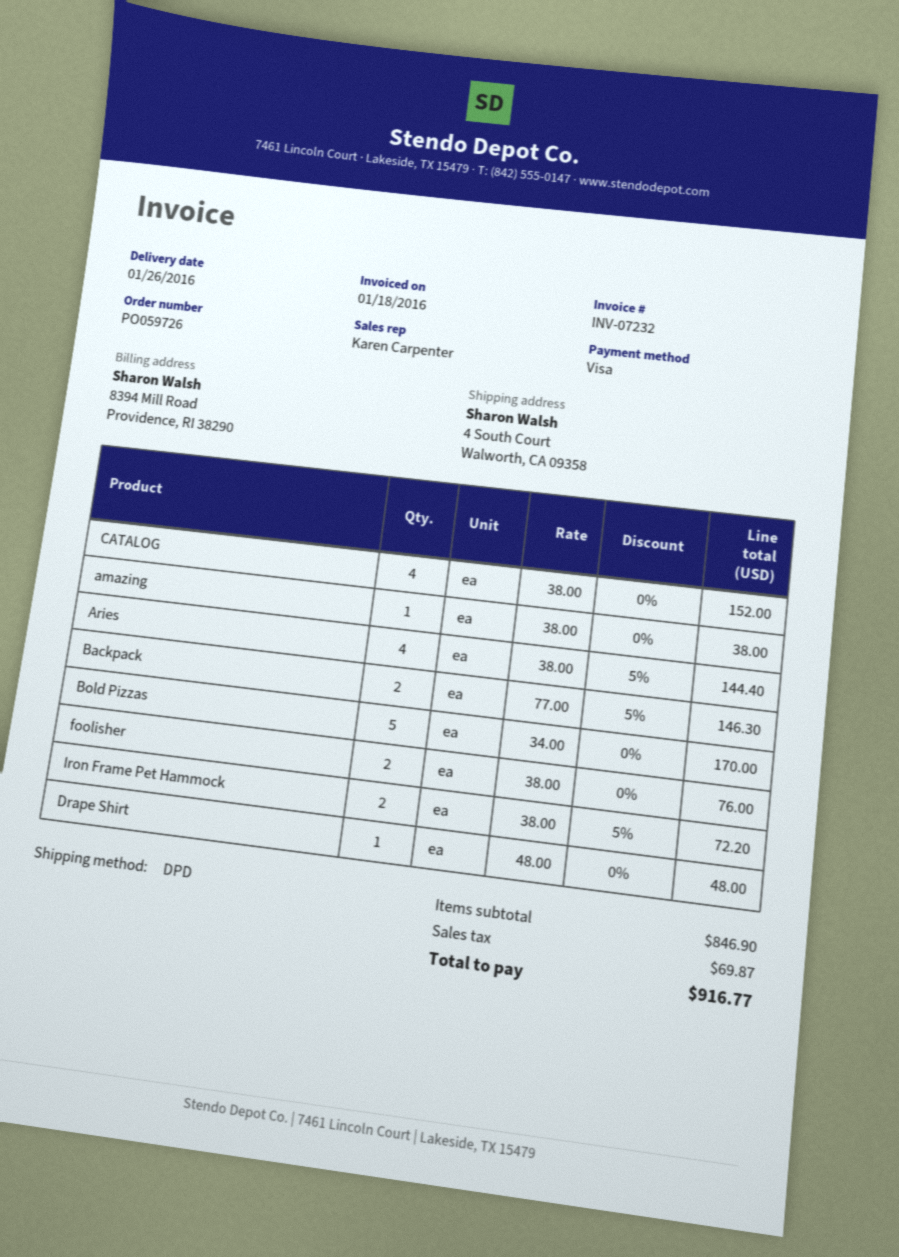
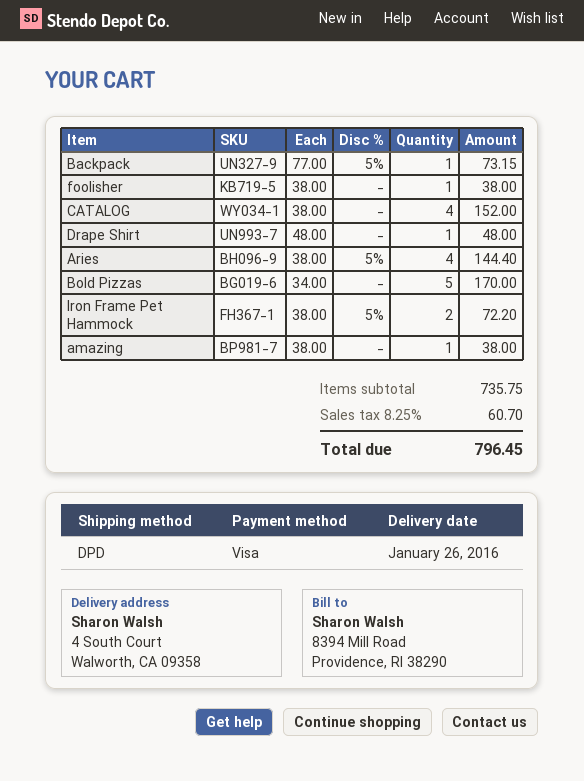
Backpack: 2 x 77.00 - 5% = 146.30 -> 1 x 77.00 - 5% = 73.15
foolisher: 2 x 38.00 = 76.00 -> 1 x 38.00 = 38.00
subtotal: 846.90 -> 735.75
tax: 69.87 -> 60.70
total: 916.77 -> 796.45

